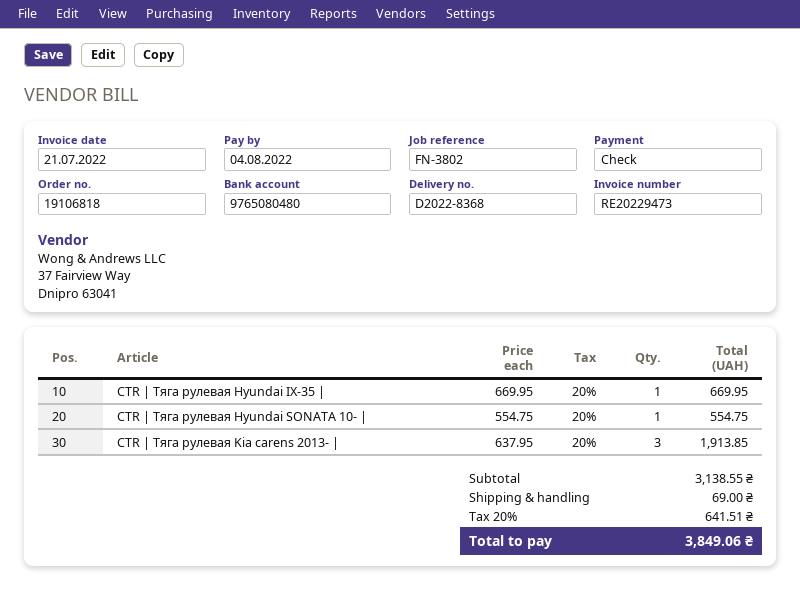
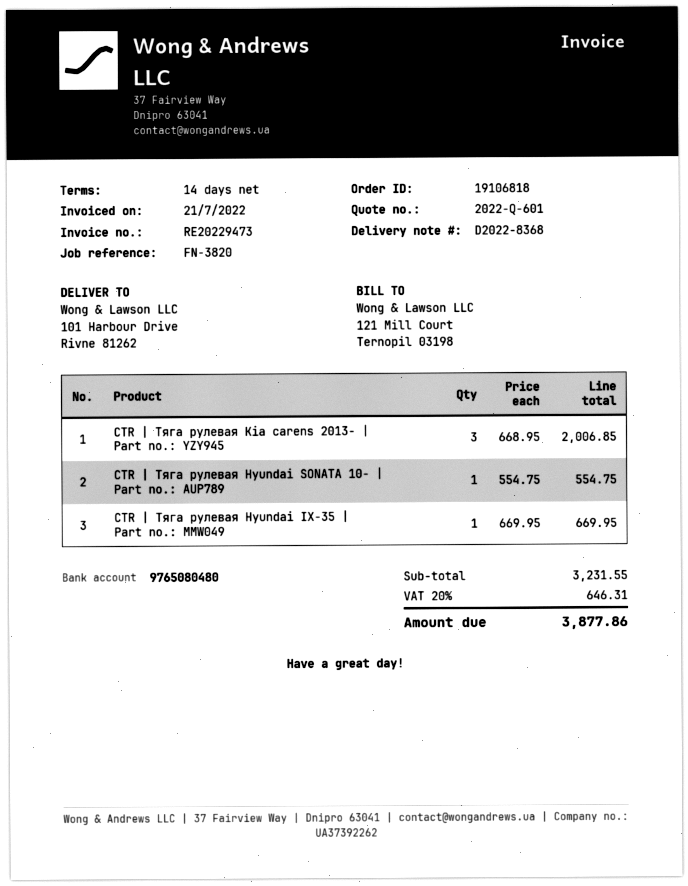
reference: FN-3802 -> FN-3820
CTR | Тяга рулевая Kia carens 2013- |: 3 x 637.95 = 1913.85 -> 3 x 668.95 = 2006.85
subtotal: 3138.55 -> 3231.55
shipping: 69.00 -> none
tax: 20% = 641.51 -> 20% = 646.31
total: 3849.06 -> 3877.86

